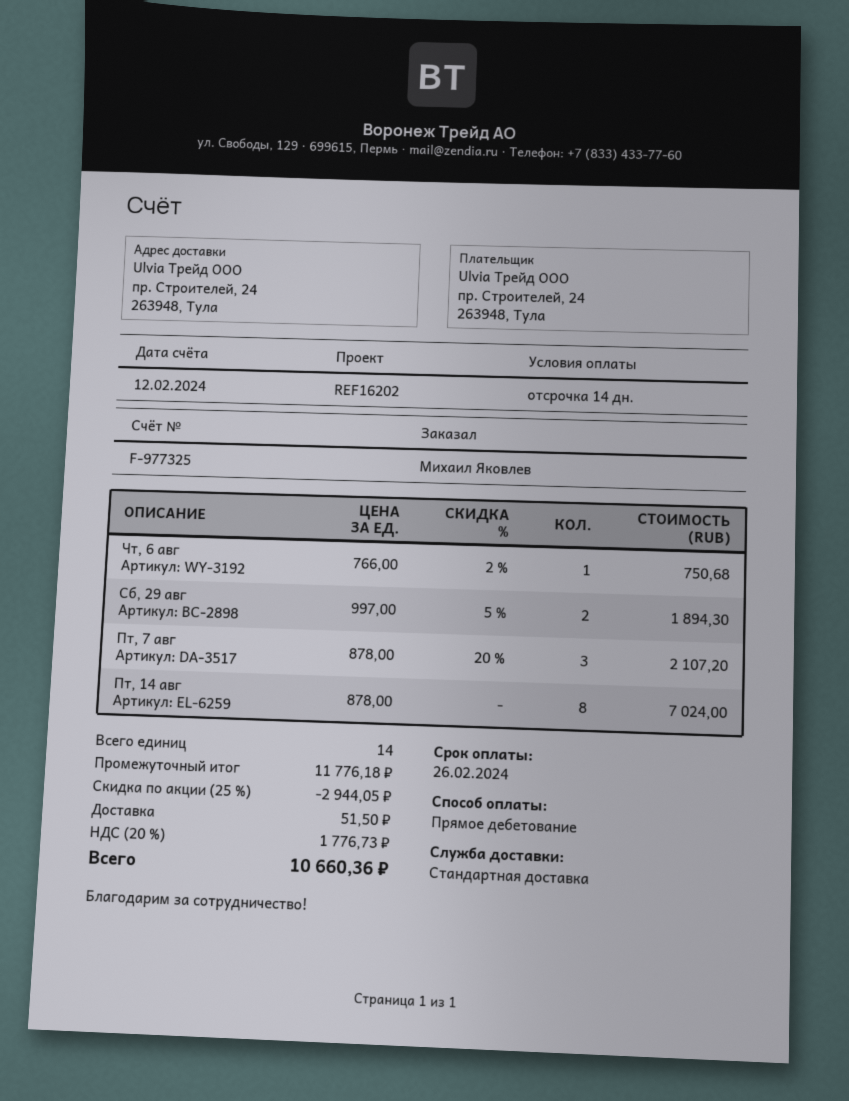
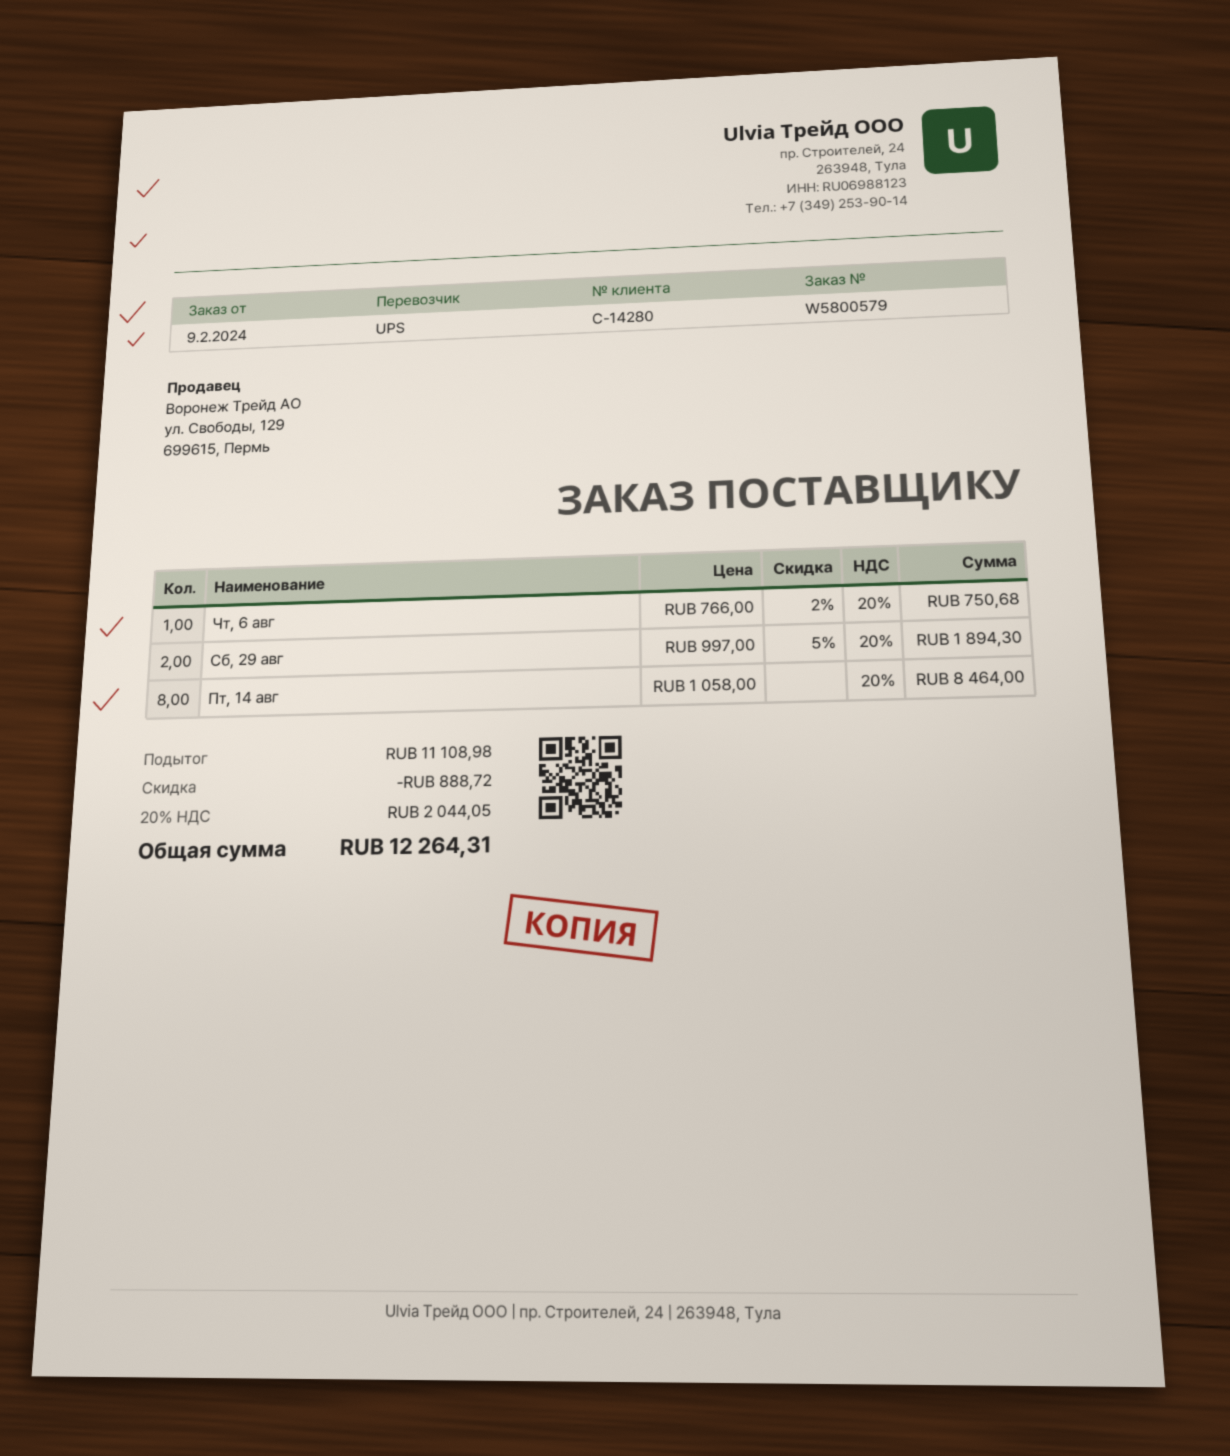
shipping method: standard -> UPS
Пт, 7 авг: 3 x 878.00 - 20% = 2107.20 -> none
Пт, 14 авг: 8 x 878.00 = 7024.00 -> 8 x 1058.00 = 8464.00
subtotal: 11776.18 -> 11108.98
discount: 2944.05 -> 888.72
shipping: 51.50 -> none
tax: 20% = 1776.73 -> 20% = 2044.05
total: 10660.36 -> 12264.31

